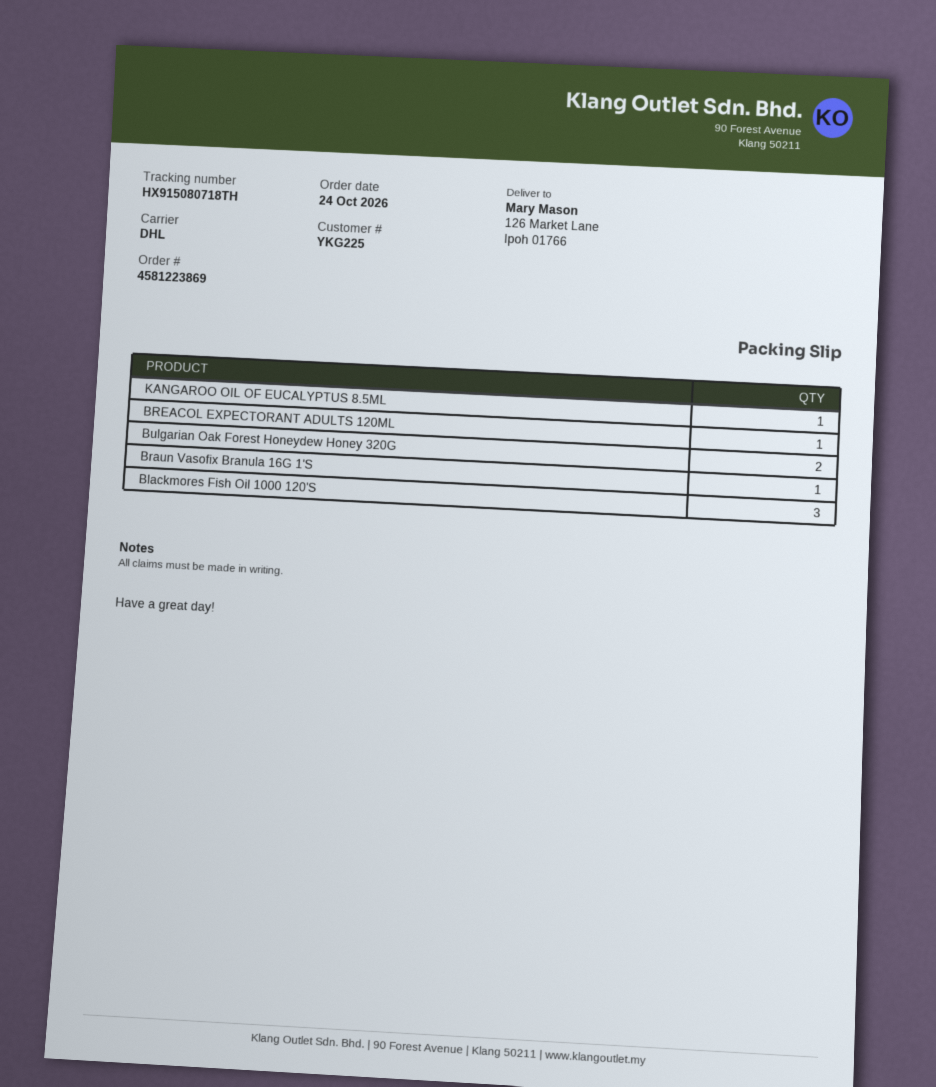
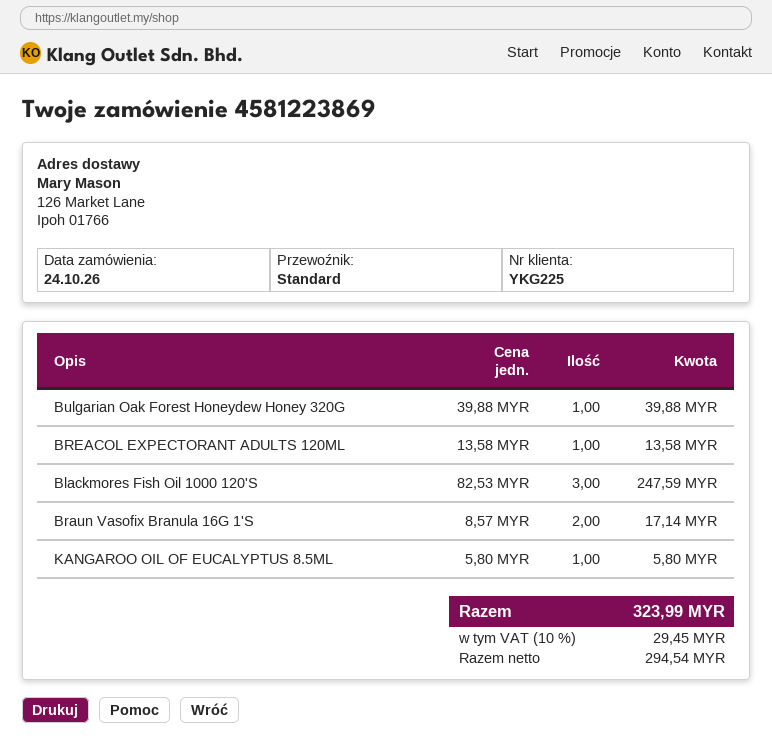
shipping method: DHL -> standard
Bulgarian Oak Forest Honeydew Honey 320G: 2 -> 1
Braun Vasofix Branula 16G 1'S: 1 -> 2

